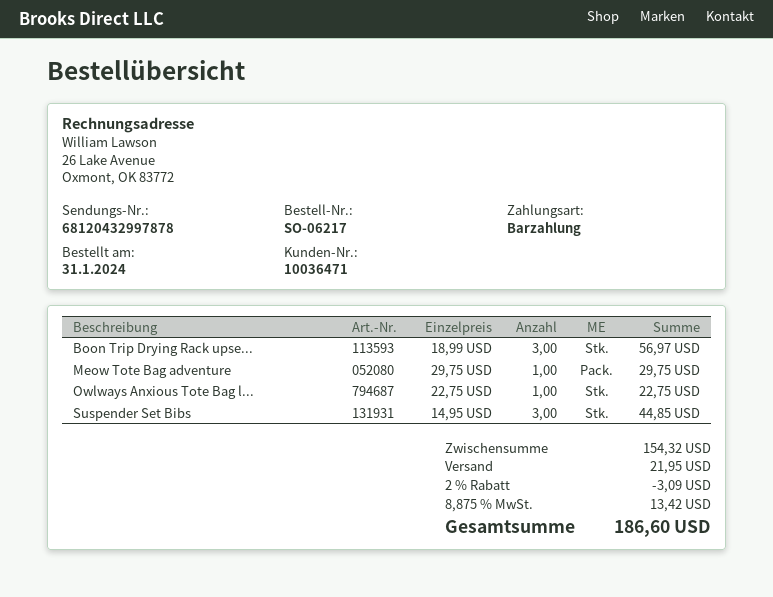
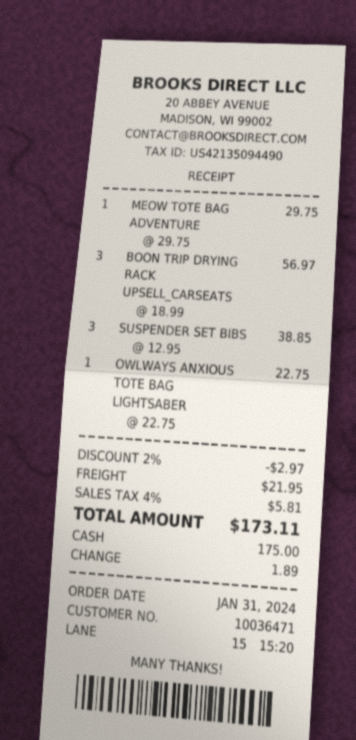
Suspender Set Bibs: 3 x 14.95 = 44.85 -> 3 x 12.95 = 38.85
discount: 2% = 3.09 -> 2% = 2.97
tax: 8.875% = 13.42 -> 4% = 5.81
total: 186.60 -> 173.11

